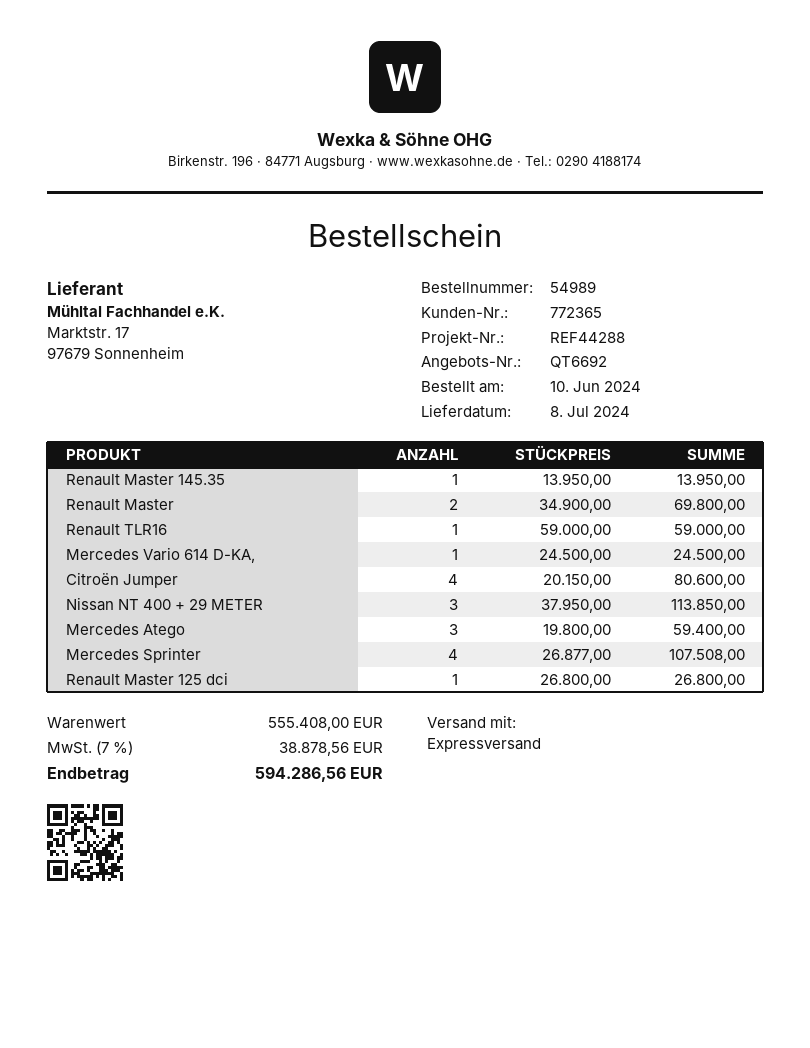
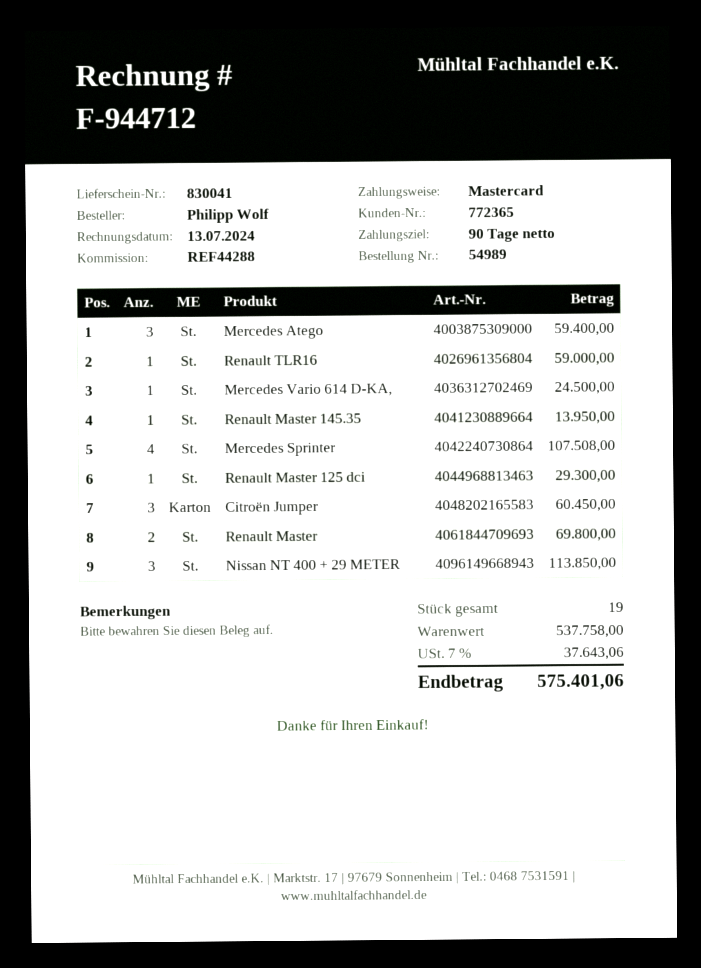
Citroën Jumper: 4 for 80600.00 -> 3 for 60450.00
Renault Master 125 dci: 1 for 26800.00 -> 1 for 29300.00
subtotal: 555408.00 -> 537758.00
tax: 7% = 38878.56 -> 7% = 37643.06
total: 594286.56 -> 575401.06

